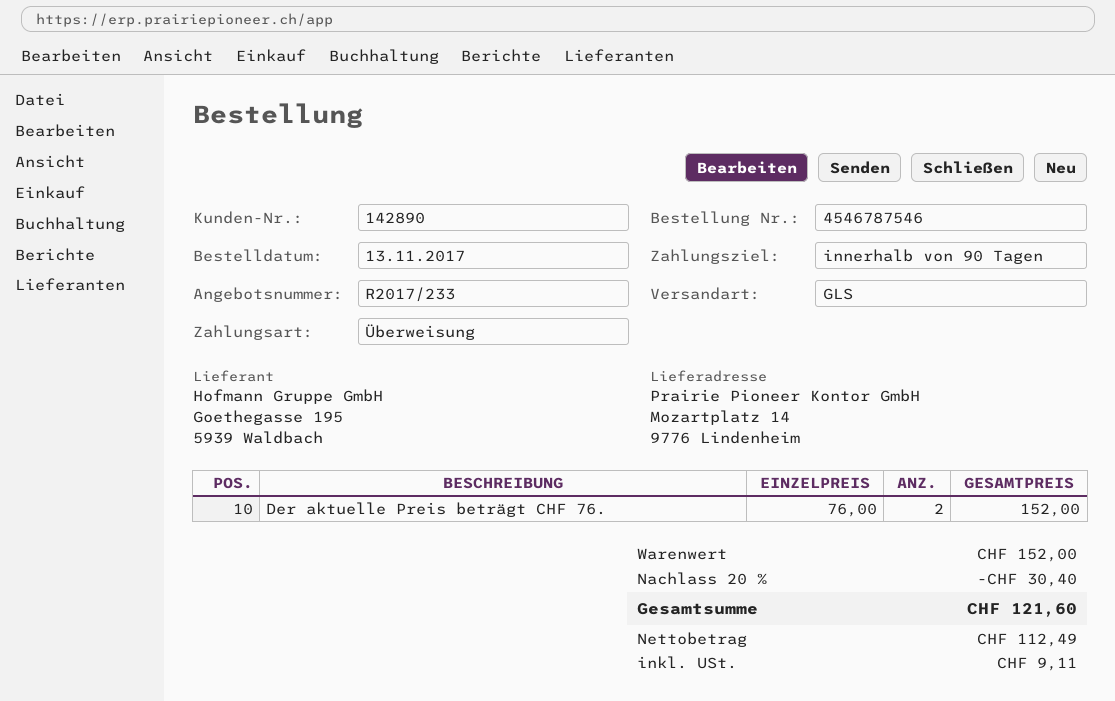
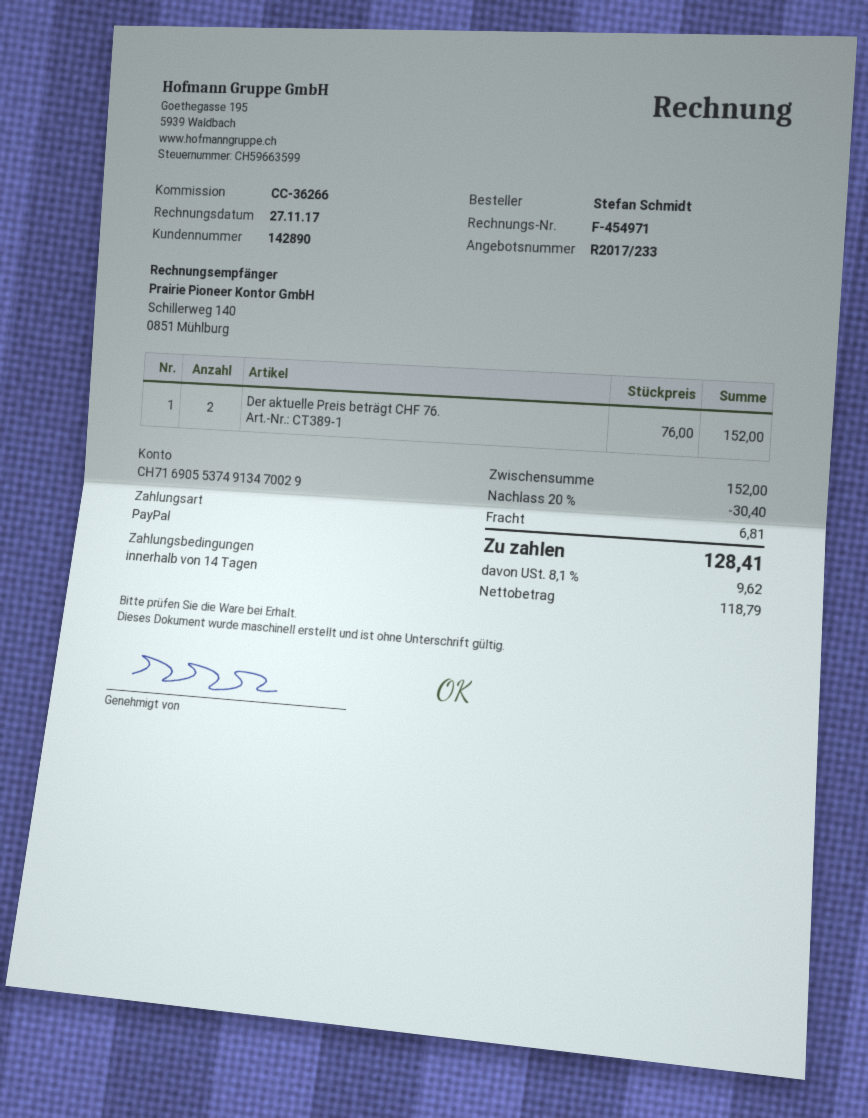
payment terms: 90 days -> 14 days
payment method: bank transfer -> PayPal
shipping: none -> 6.81
net: 112.49 -> 118.79
tax: 9.11 -> 9.62
total: 121.60 -> 128.41

